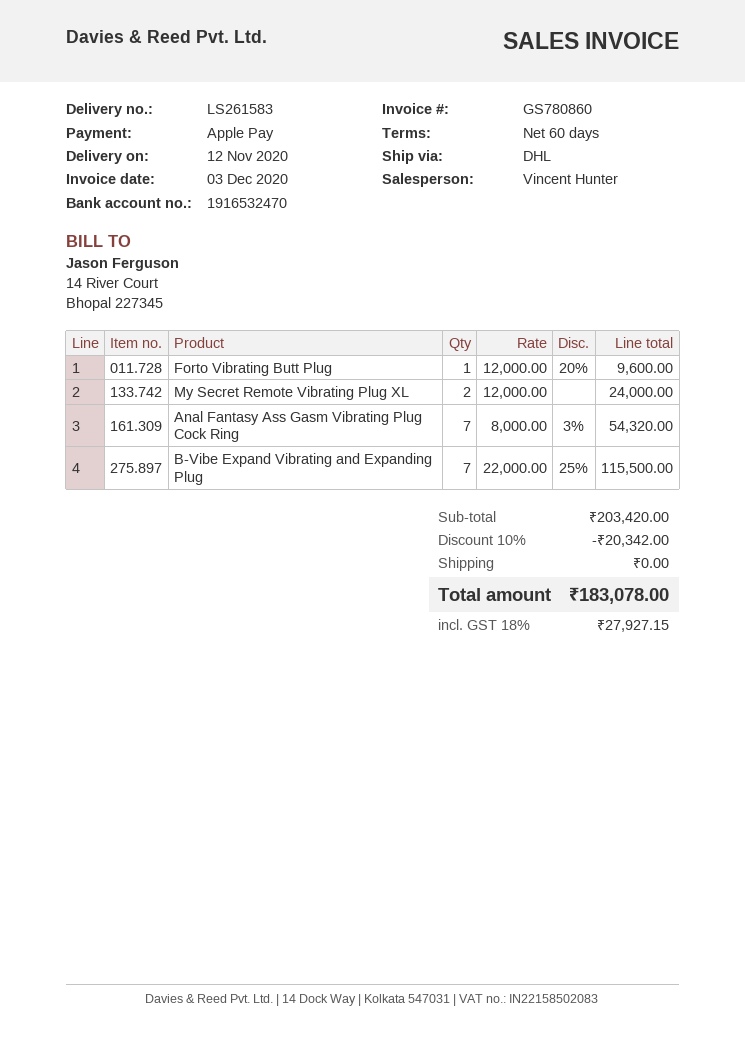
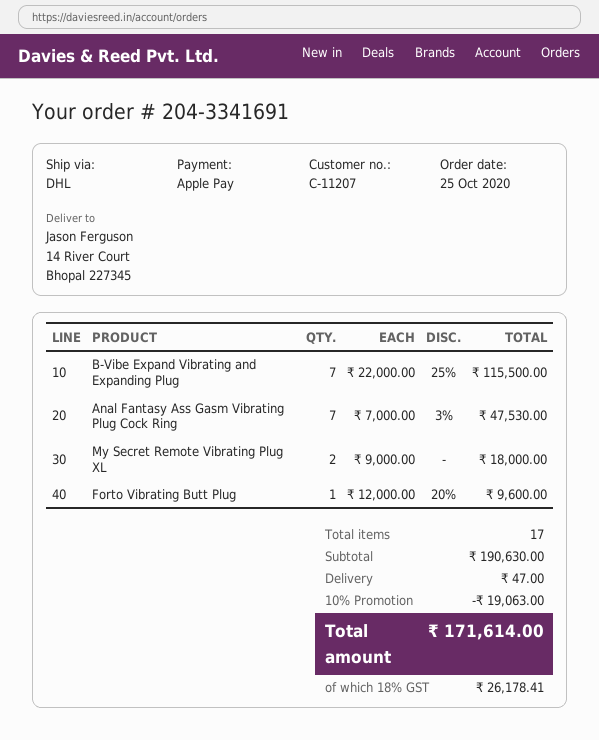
My Secret Remote Vibrating Plug XL: 2 x 12000.00 = 24000.00 -> 2 x 9000.00 = 18000.00
Anal Fantasy Ass Gasm Vibrating Plug Cock Ring: 7 x 8000.00 - 3% = 54320.00 -> 7 x 7000.00 - 3% = 47530.00
subtotal: 203420.00 -> 190630.00
discount: 10% = 20342.00 -> 10% = 19063.00
shipping: 0.00 -> 47.00
tax: 18% = 27927.15 -> 18% = 26178.41
total: 183078.00 -> 171614.00

